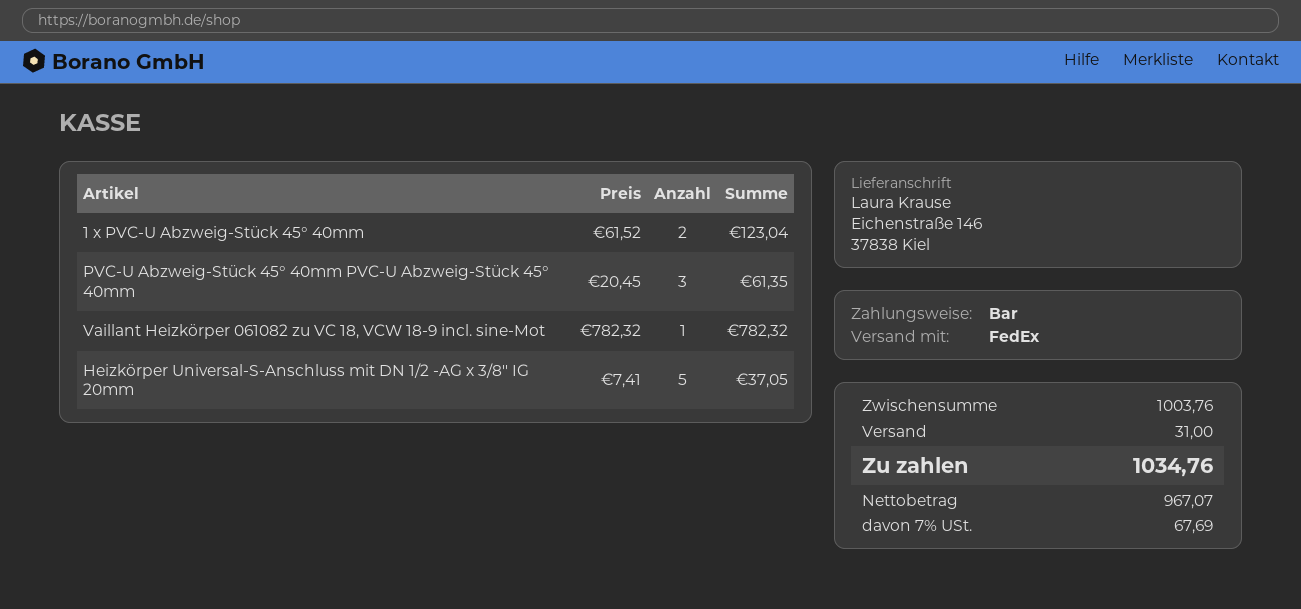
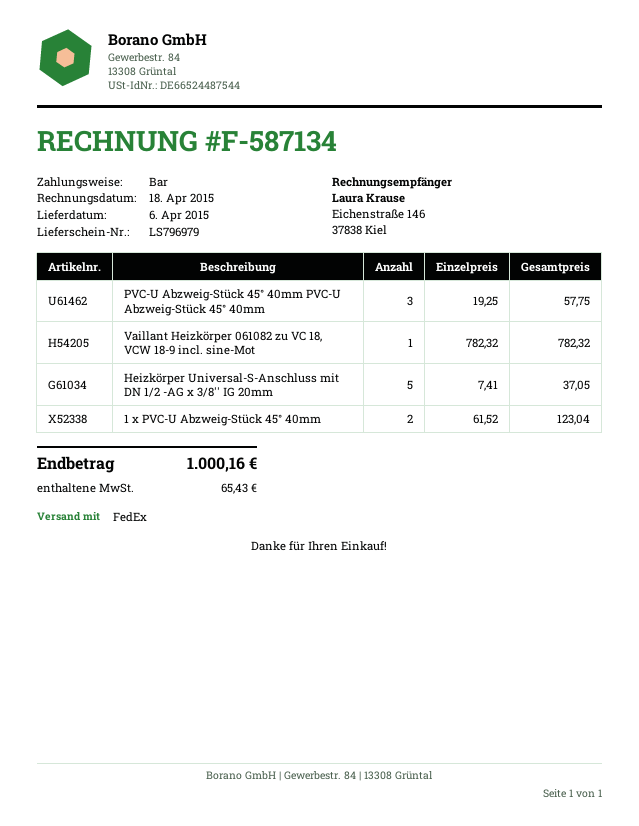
PVC-U Abzweig-Stück 45° 40mm PVC-U Abzweig-Stück 45° 40mm: 3 x 20.45 = 61.35 -> 3 x 19.25 = 57.75
shipping: 31.00 -> none
tax: 67.69 -> 65.43
total: 1034.76 -> 1000.16

